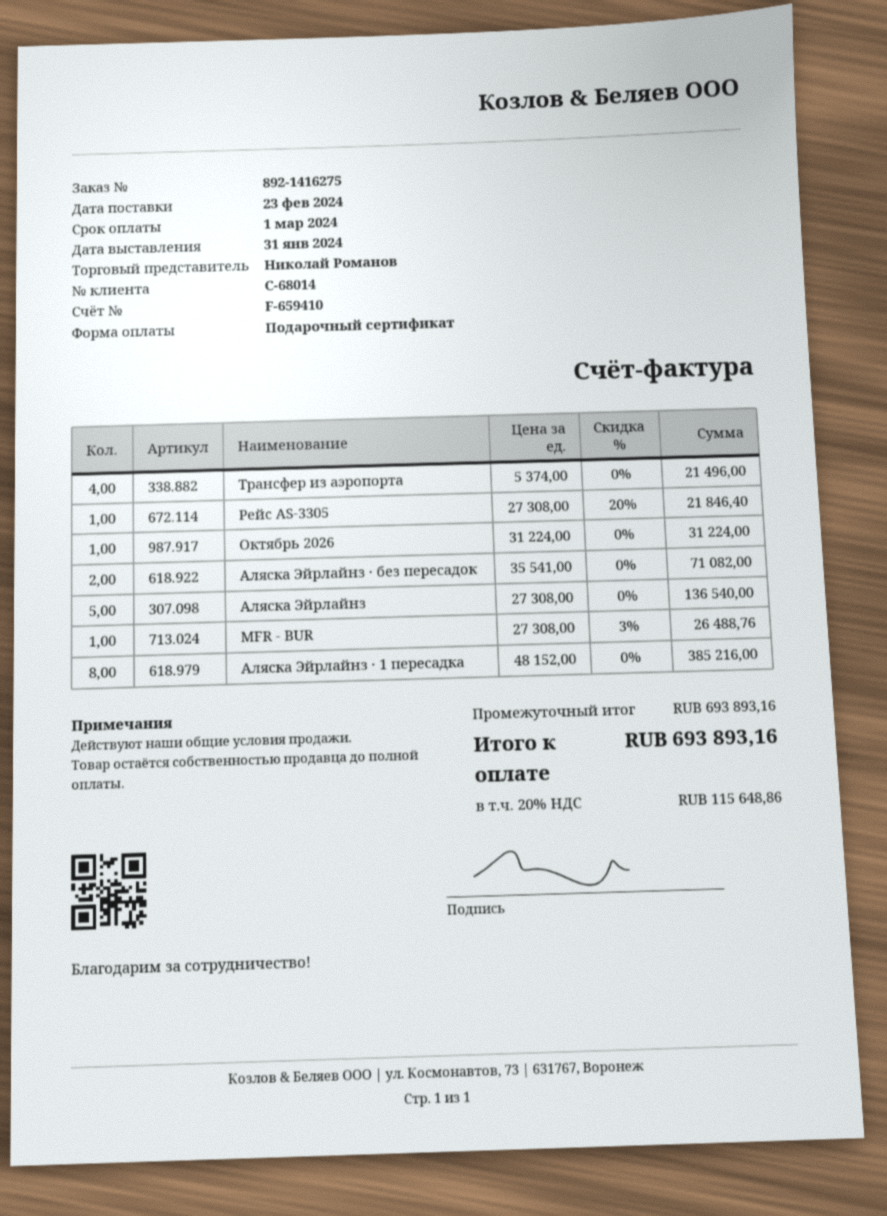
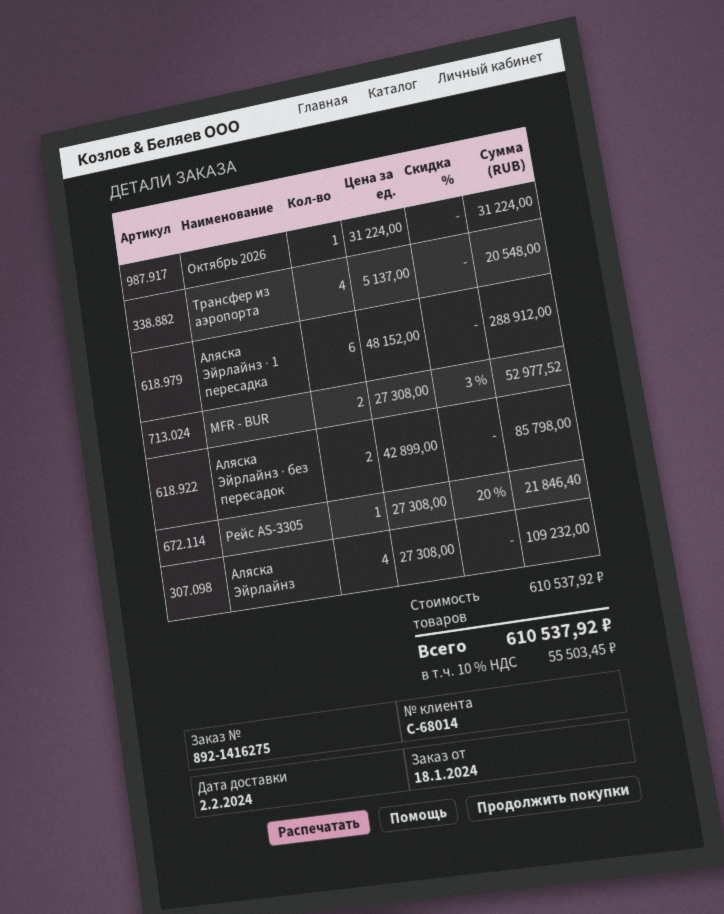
delivery date: 2024-02-23 -> 2024-02-02
Трансфер из аэропорта: 4 x 5374.00 = 21496.00 -> 4 x 5137.00 = 20548.00
Аляска Эйрлайнз · без пересадок: 2 x 35541.00 = 71082.00 -> 2 x 42899.00 = 85798.00
Аляска Эйрлайнз: 5 x 27308.00 = 136540.00 -> 4 x 27308.00 = 109232.00
MFR - BUR: 1 x 27308.00 - 3% = 26488.76 -> 2 x 27308.00 - 3% = 52977.52
Аляска Эйрлайнз · 1 пересадка: 8 x 48152.00 = 385216.00 -> 6 x 48152.00 = 288912.00
subtotal: 693893.16 -> 610537.92
tax: 20% = 115648.86 -> 10% = 55503.45
total: 693893.16 -> 610537.92

